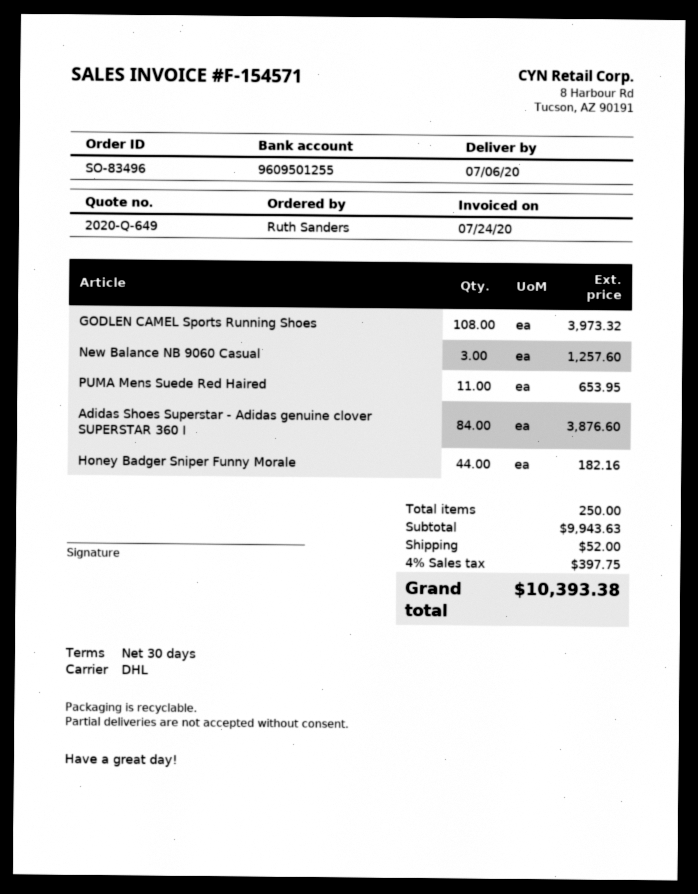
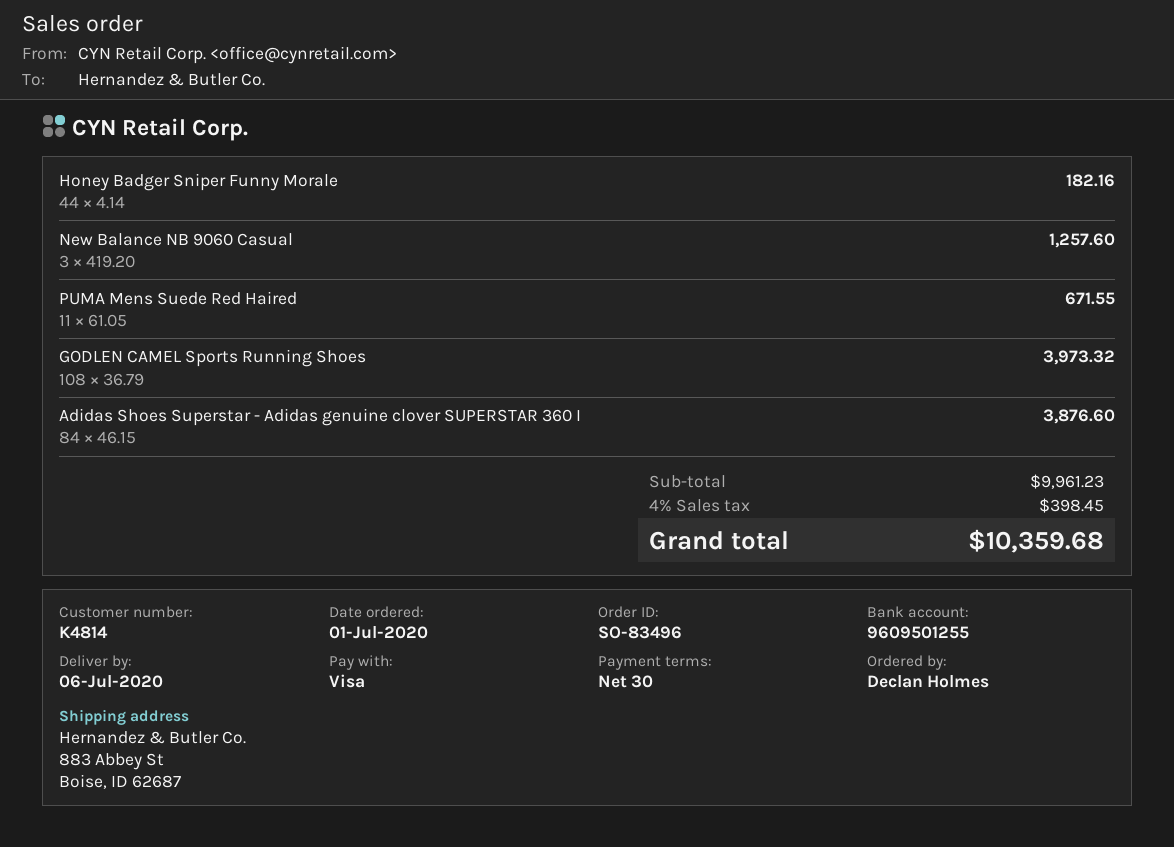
ordered by: Ruth Sanders -> Declan Holmes
PUMA Mens Suede Red Haired: 11 for 653.95 -> 11 for 671.55
subtotal: 9943.63 -> 9961.23
shipping: 52.00 -> none
tax: 4% = 397.75 -> 4% = 398.45
total: 10393.38 -> 10359.68

